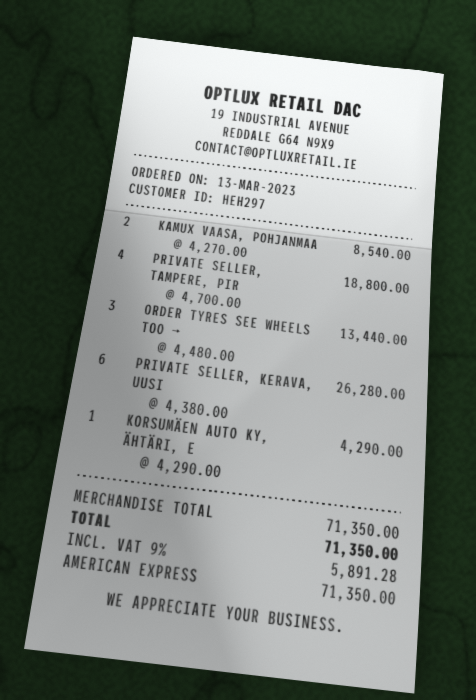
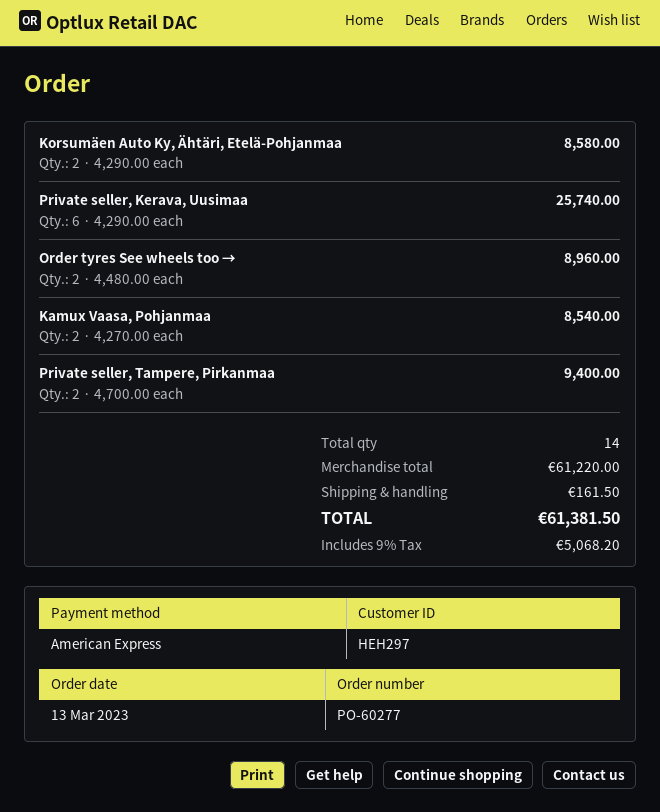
PRIVATE SELLER, TAMPERE, PIR: 4 x 4700.00 = 18800.00 -> 2 x 4700.00 = 9400.00
ORDER TYRES SEE WHEELS TOO →: 3 x 4480.00 = 13440.00 -> 2 x 4480.00 = 8960.00
PRIVATE SELLER, KERAVA, UUSI: 6 x 4380.00 = 26280.00 -> 6 x 4290.00 = 25740.00
KORSUMÄEN AUTO KY, ÄHTÄRI, E: 1 x 4290.00 = 4290.00 -> 2 x 4290.00 = 8580.00
subtotal: 71350.00 -> 61220.00
shipping: none -> 161.50
tax: 9% = 5891.28 -> 9% = 5068.20
total: 71350.00 -> 61381.50

